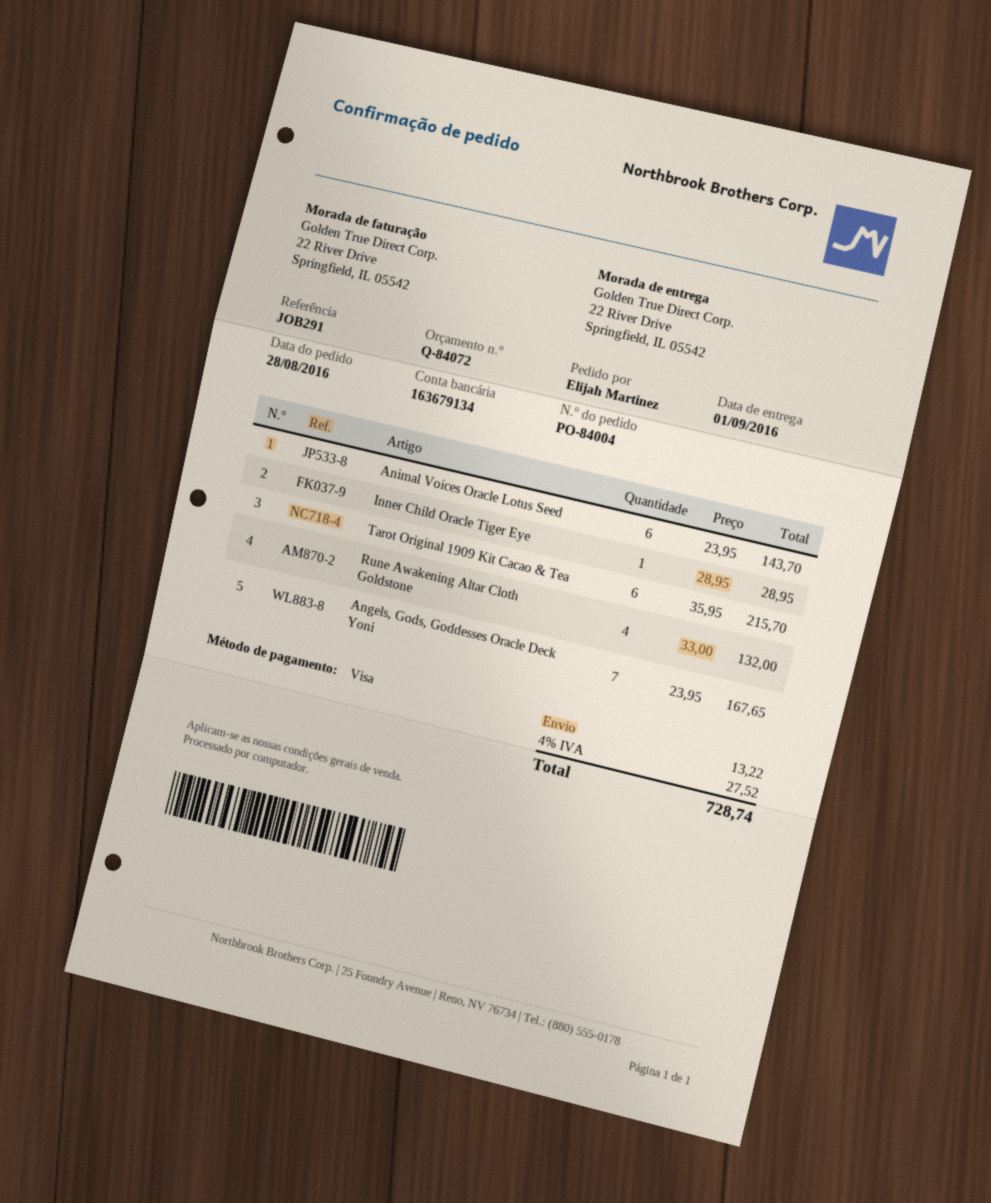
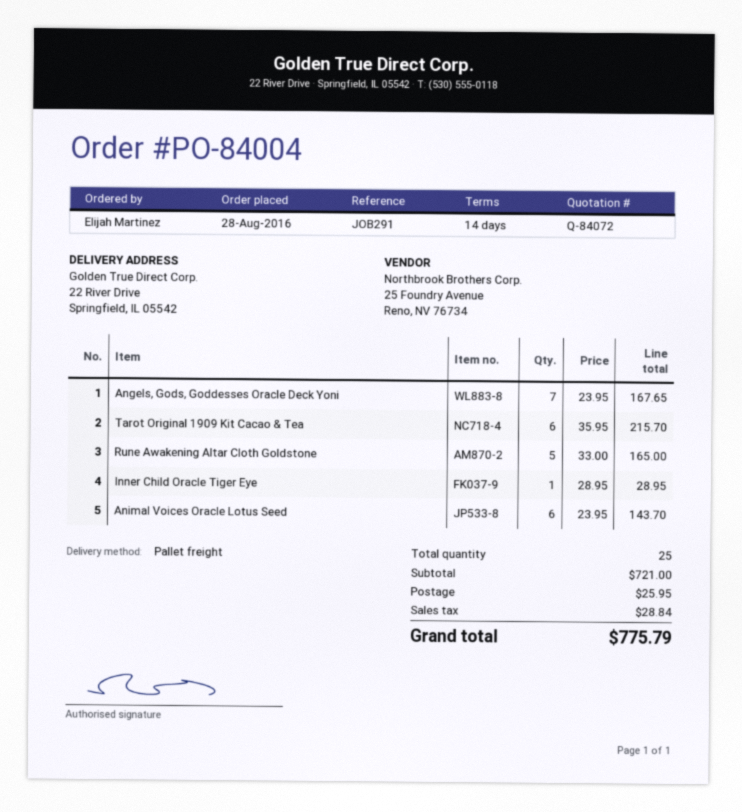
Rune Awakening Altar Cloth Goldstone: 4 x 33.00 = 132.00 -> 5 x 33.00 = 165.00
shipping: 13.22 -> 25.95
tax: 27.52 -> 28.84
total: 728.74 -> 775.79

